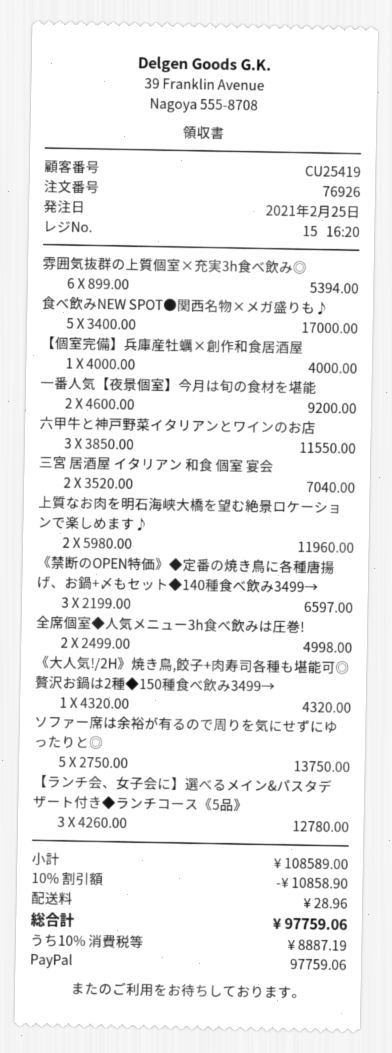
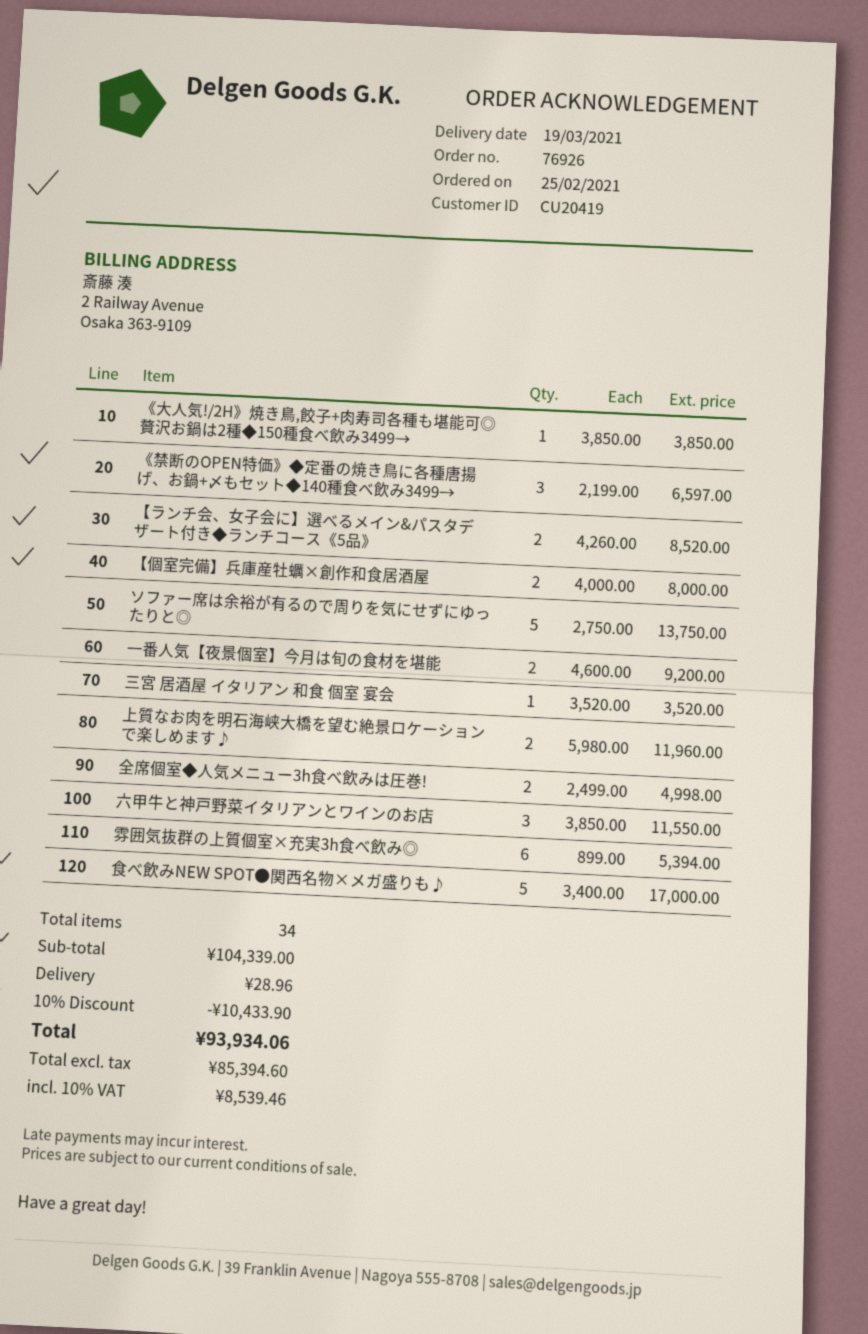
customer number: CU25419 -> CU20419
【個室完備】兵庫産牡蠣×創作和食居酒屋: 1 x 4000.00 = 4000.00 -> 2 x 4000.00 = 8000.00
三宮 居酒屋 イタリアン 和食 個室 宴会: 2 x 3520.00 = 7040.00 -> 1 x 3520.00 = 3520.00
《大人気!/2H》焼き鳥,餃子+肉寿司各種も堪能可◎贅沢お鍋は2種◆150種食べ飲み3499→: 1 x 4320.00 = 4320.00 -> 1 x 3850.00 = 3850.00
【ランチ会、女子会に】選べるメイン&パスタデザート付き◆ランチコース《5品》: 3 x 4260.00 = 12780.00 -> 2 x 4260.00 = 8520.00
subtotal: 108589.00 -> 104339.00
discount: 10% = 10858.90 -> 10% = 10433.90
tax: 10% = 8887.19 -> 10% = 8539.46
total: 97759.06 -> 93934.06

